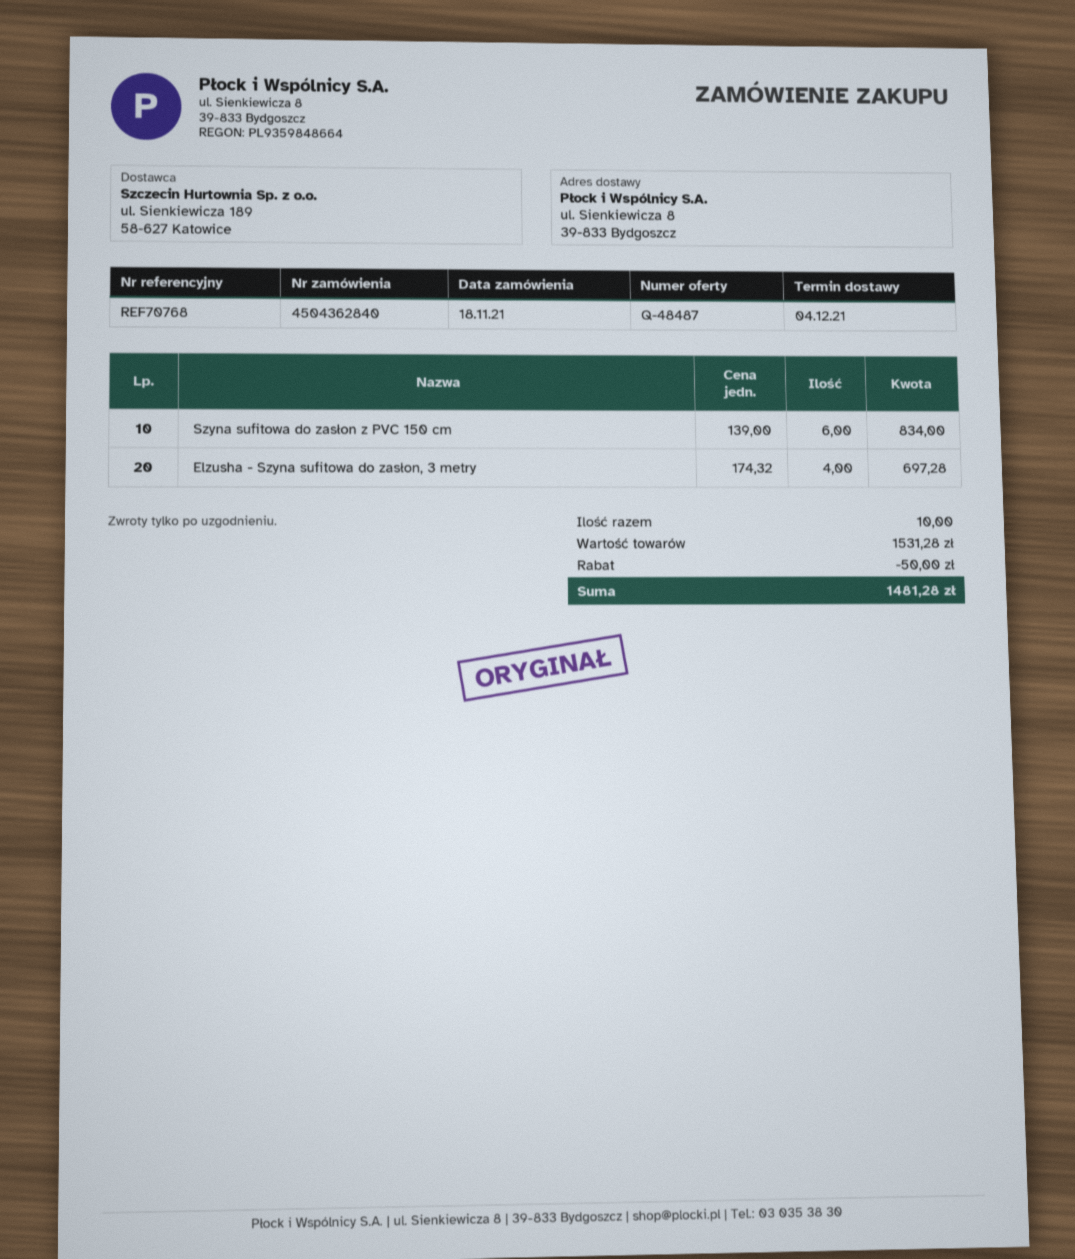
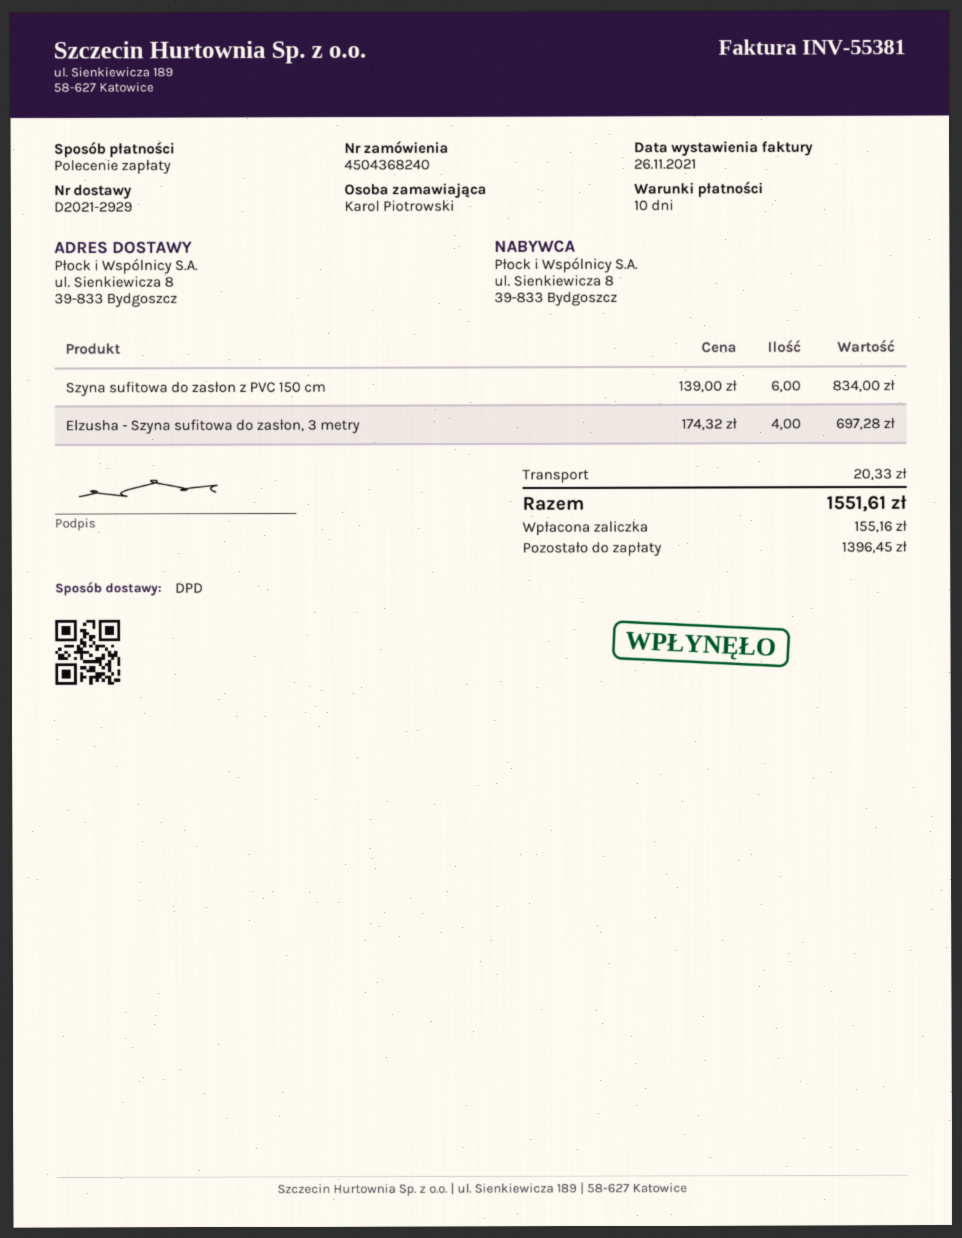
order number: 4504362840 -> 4504368240
discount: 50.00 -> none
shipping: none -> 20.33
total: 1481.28 -> 1551.61

